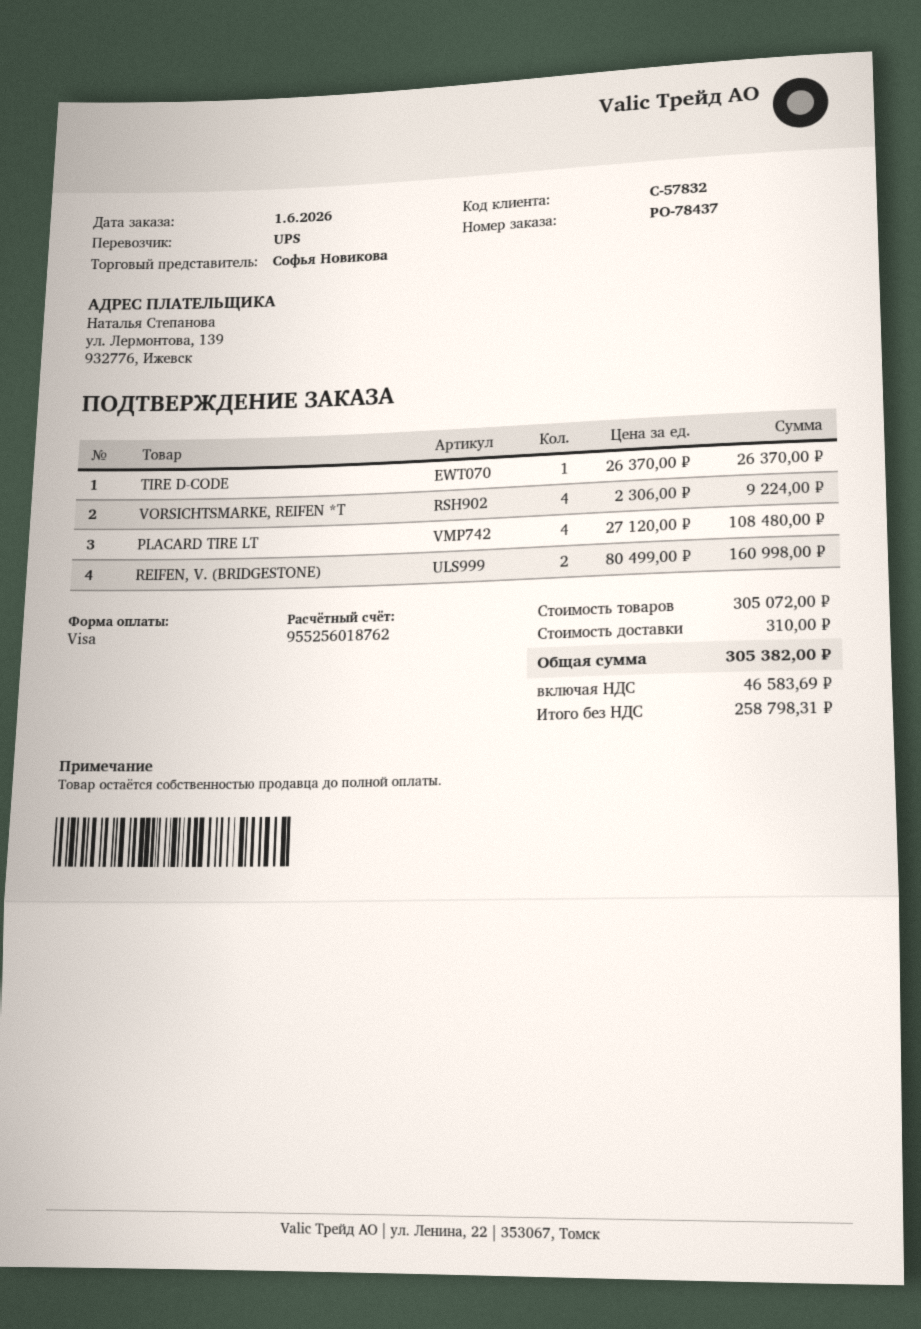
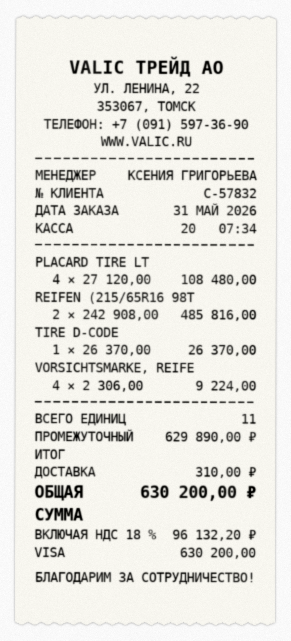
order date: 2026-06-01 -> 2026-05-31
sales rep: Софья Новикова -> КСЕНИЯ ГРИГОРЬЕВА
REIFEN, V. (BRIDGESTONE): 2 x 80499.00 = 160998.00 -> none
REIFEN (215/65R16 98T: none -> 2 x 242908.00 = 485816.00
subtotal: 305072.00 -> 629890.00
tax: 46583.69 -> 96132.20
total: 305382.00 -> 630200.00

